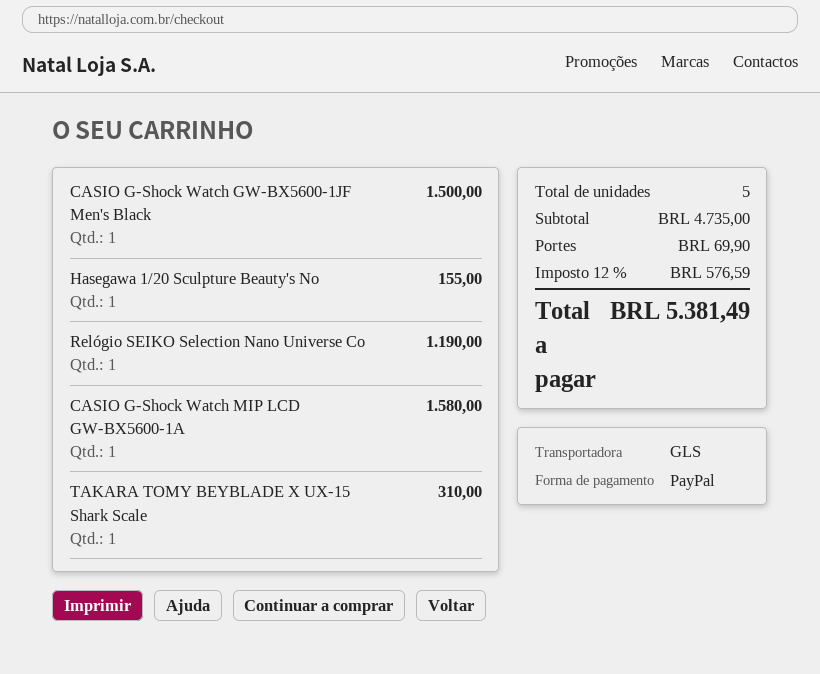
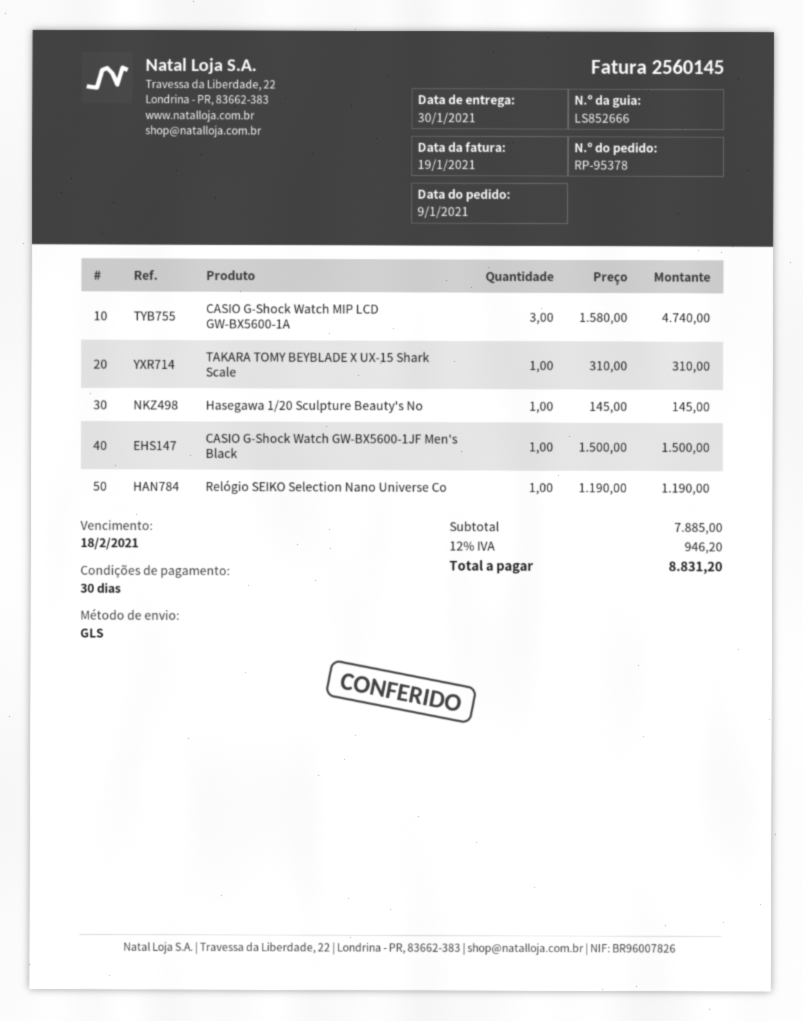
Hasegawa 1/20 Sculpture Beauty's No: 1 for 155.00 -> 1 for 145.00
CASIO G-Shock Watch MIP LCD GW-BX5600-1A: 1 for 1580.00 -> 3 for 4740.00
subtotal: 4735.00 -> 7885.00
shipping: 69.90 -> none
tax: 12% = 576.59 -> 12% = 946.20
total: 5381.49 -> 8831.20

